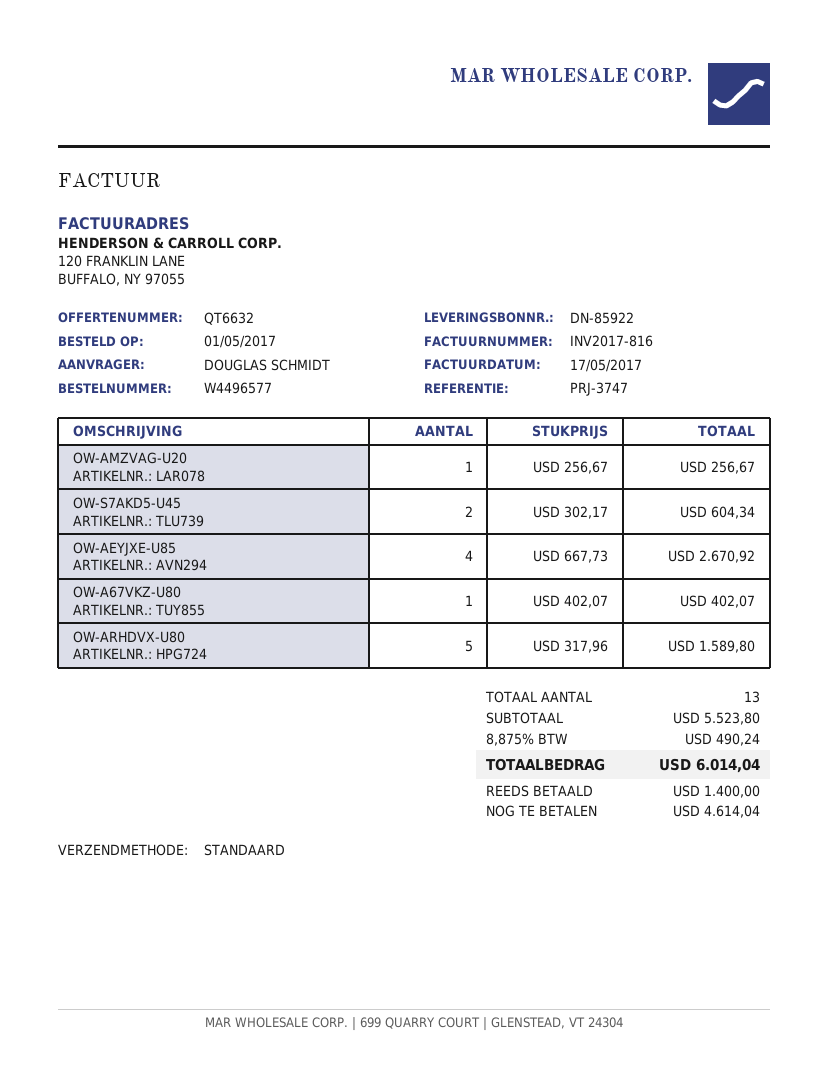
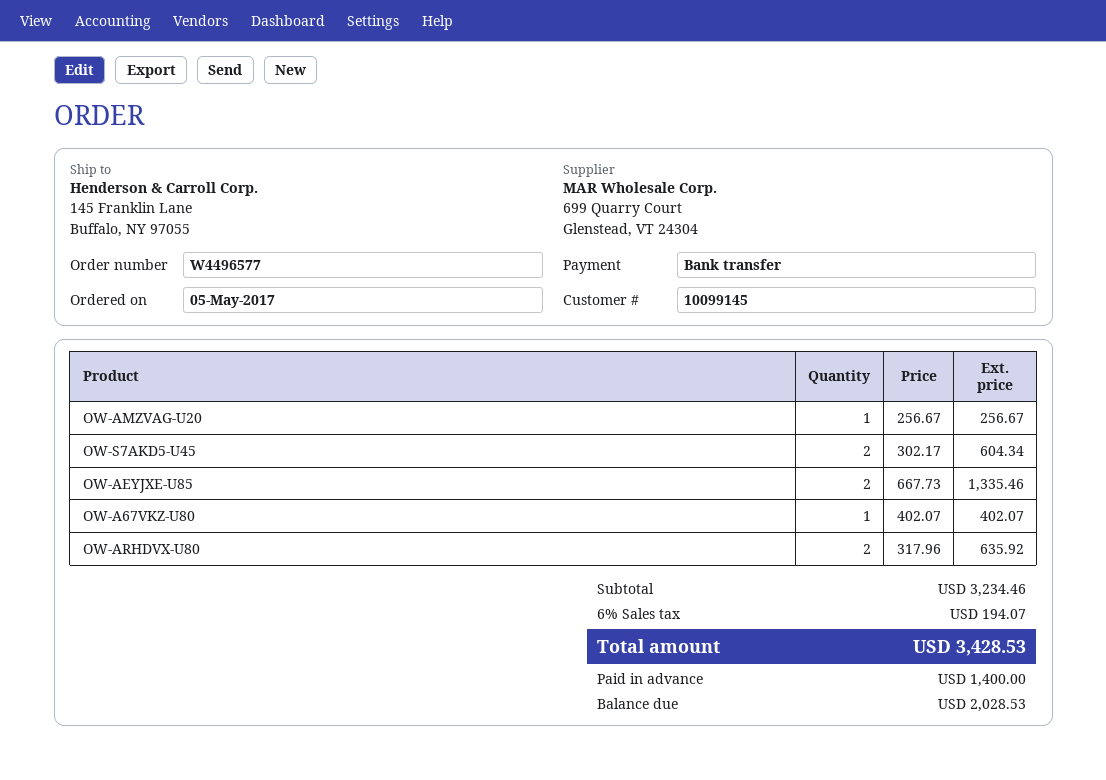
order date: 2017-05-01 -> 2017-05-05
OW-AEYJXE-U85: 4 x 667.73 = 2670.92 -> 2 x 667.73 = 1335.46
OW-ARHDVX-U80: 5 x 317.96 = 1589.80 -> 2 x 317.96 = 635.92
subtotal: 5523.80 -> 3234.46
tax: 8.875% = 490.24 -> 6% = 194.07
total: 6014.04 -> 3428.53
balance: 4614.04 -> 2028.53

